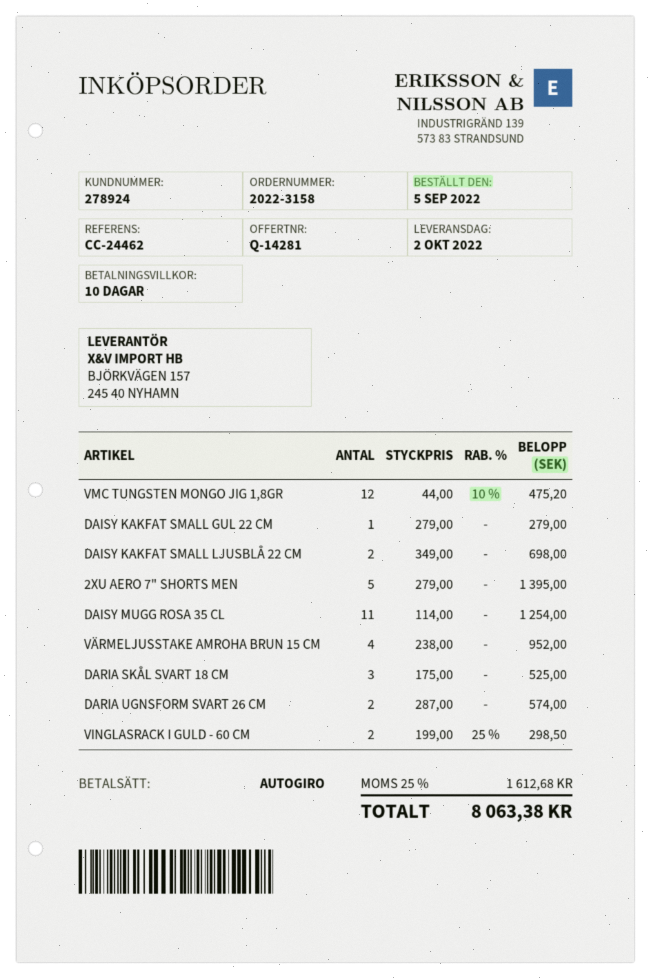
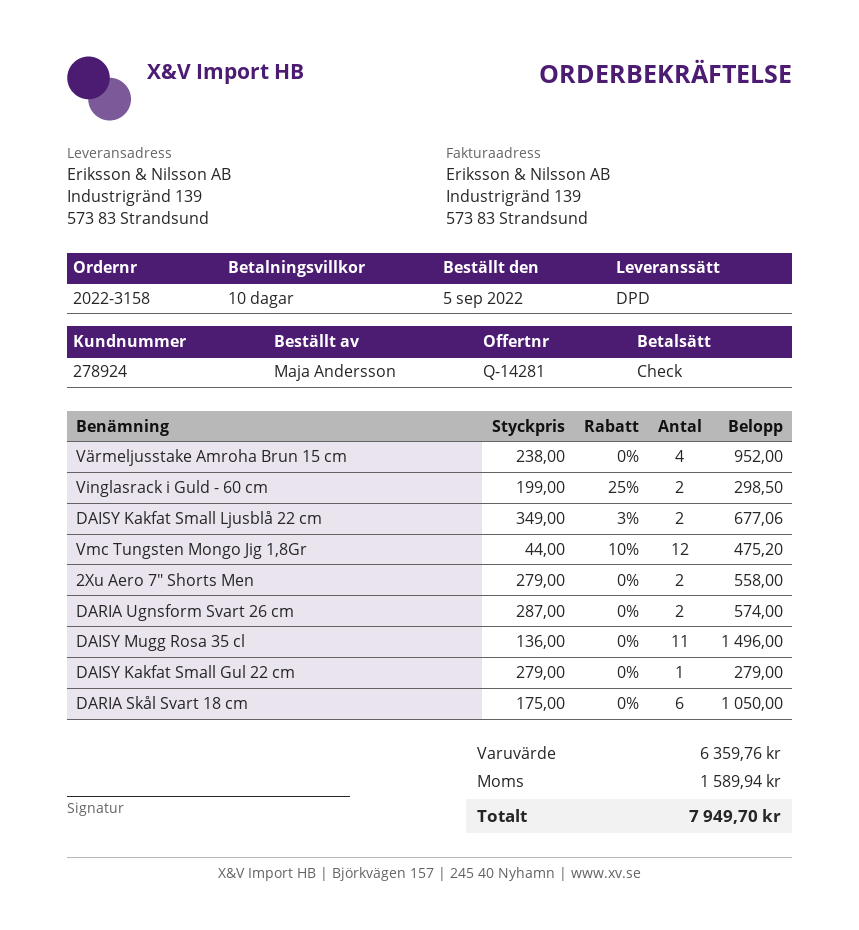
payment method: direct debit -> cheque
DAISY KAKFAT SMALL LJUSBLÅ 22 CM: 2 x 349.00 = 698.00 -> 2 x 349.00 - 3% = 677.06
2XU AERO 7" SHORTS MEN: 5 x 279.00 = 1395.00 -> 2 x 279.00 = 558.00
DAISY MUGG ROSA 35 CL: 11 x 114.00 = 1254.00 -> 11 x 136.00 = 1496.00
DARIA SKÅL SVART 18 CM: 3 x 175.00 = 525.00 -> 6 x 175.00 = 1050.00
tax: 1612.68 -> 1589.94
total: 8063.38 -> 7949.70

